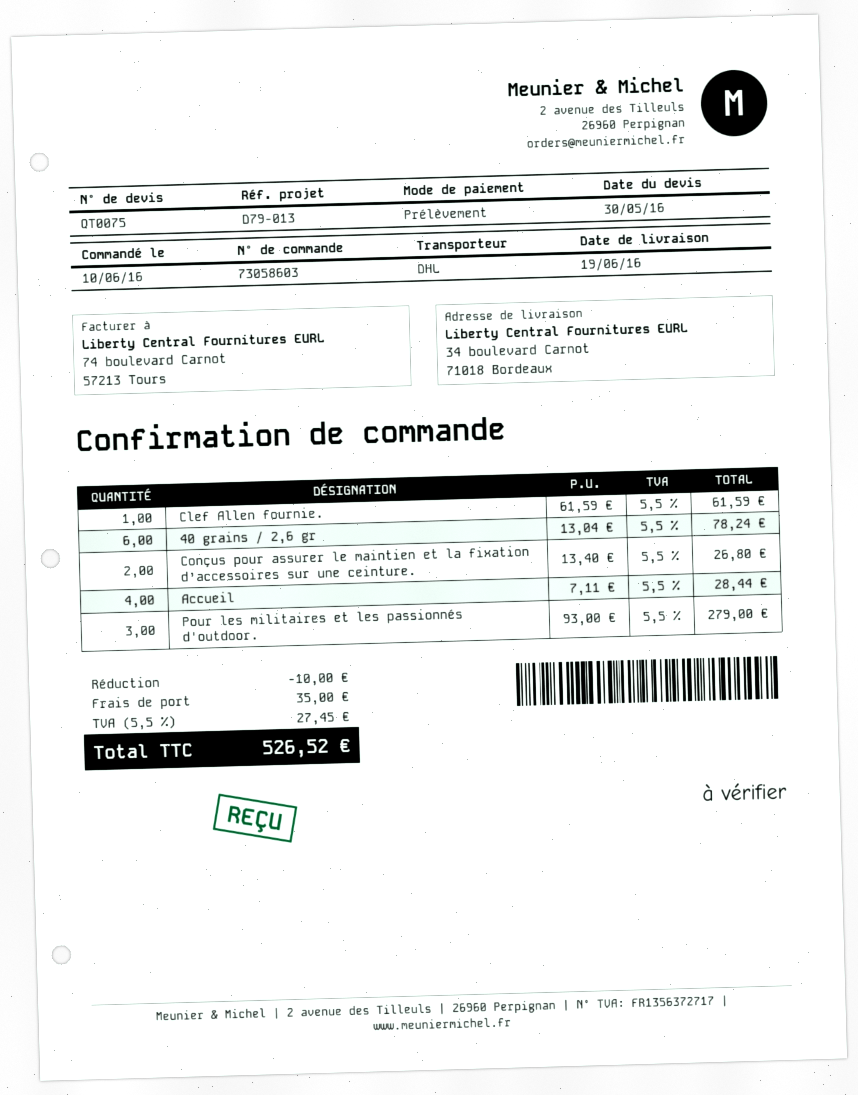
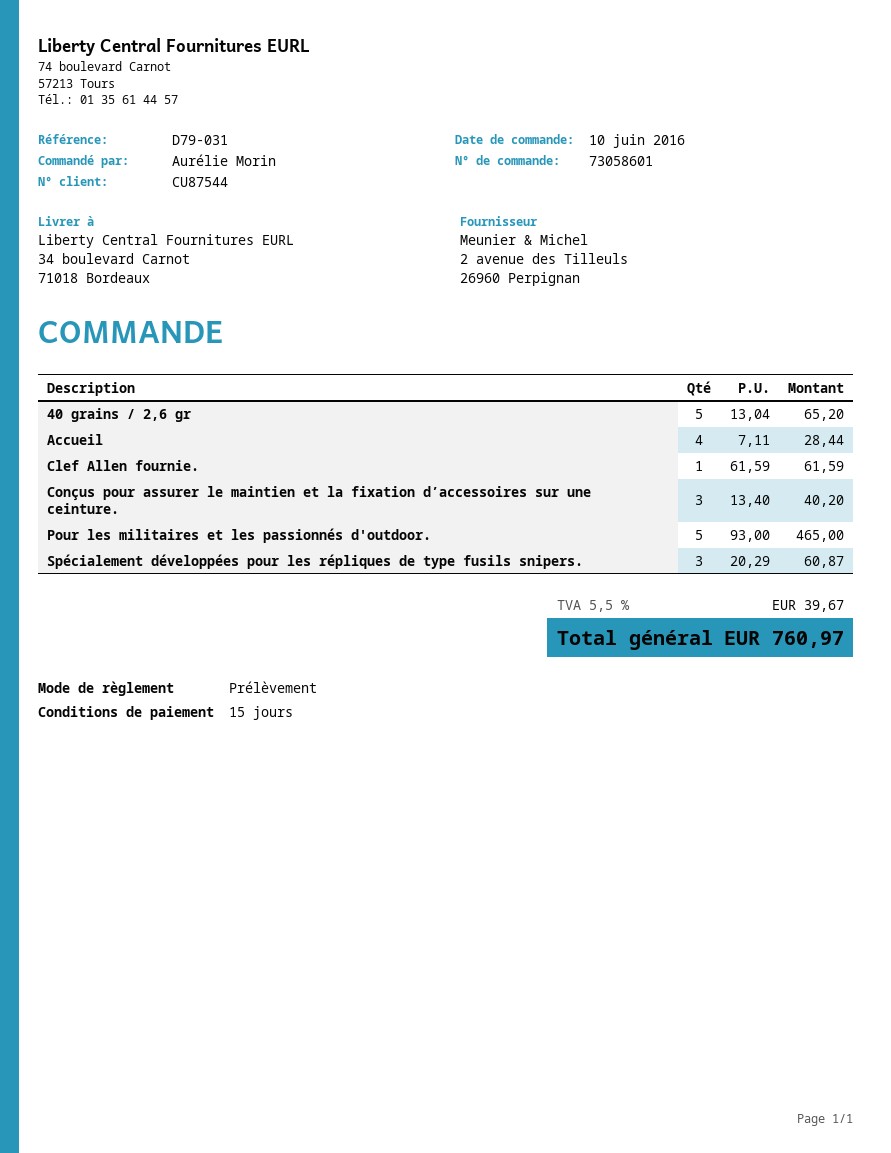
order number: 73058603 -> 73058601
reference: D79-013 -> D79-031
40 grains / 2,6 gr: 6 x 13.04 = 78.24 -> 5 x 13.04 = 65.20
Conçus pour assurer le maintien et la fixation d’accessoires sur une ceinture.: 2 x 13.40 = 26.80 -> 3 x 13.40 = 40.20
Pour les militaires et les passionnés d'outdoor.: 3 x 93.00 = 279.00 -> 5 x 93.00 = 465.00
Spécialement développées pour les répliques de type fusils snipers.: none -> 3 x 20.29 = 60.87
discount: 10.00 -> none
shipping: 35.00 -> none
tax: 5.5% = 27.45 -> 5.5% = 39.67
total: 526.52 -> 760.97

